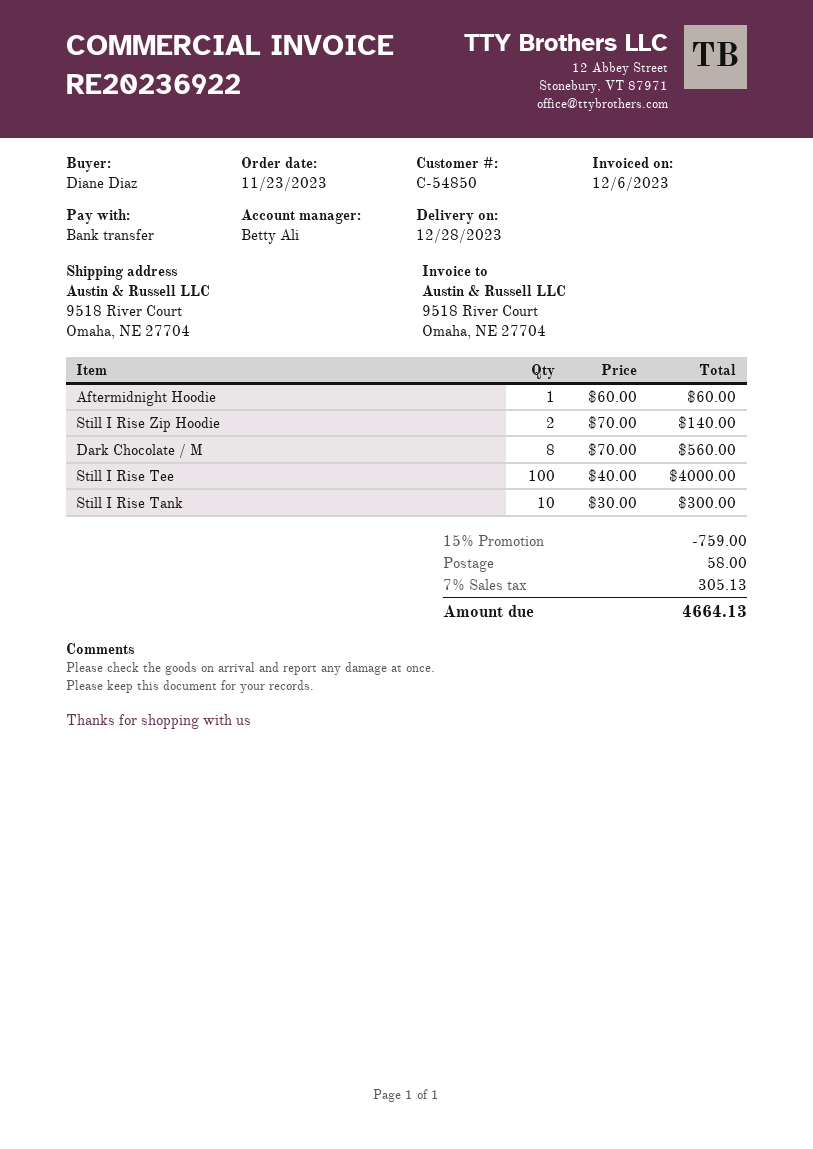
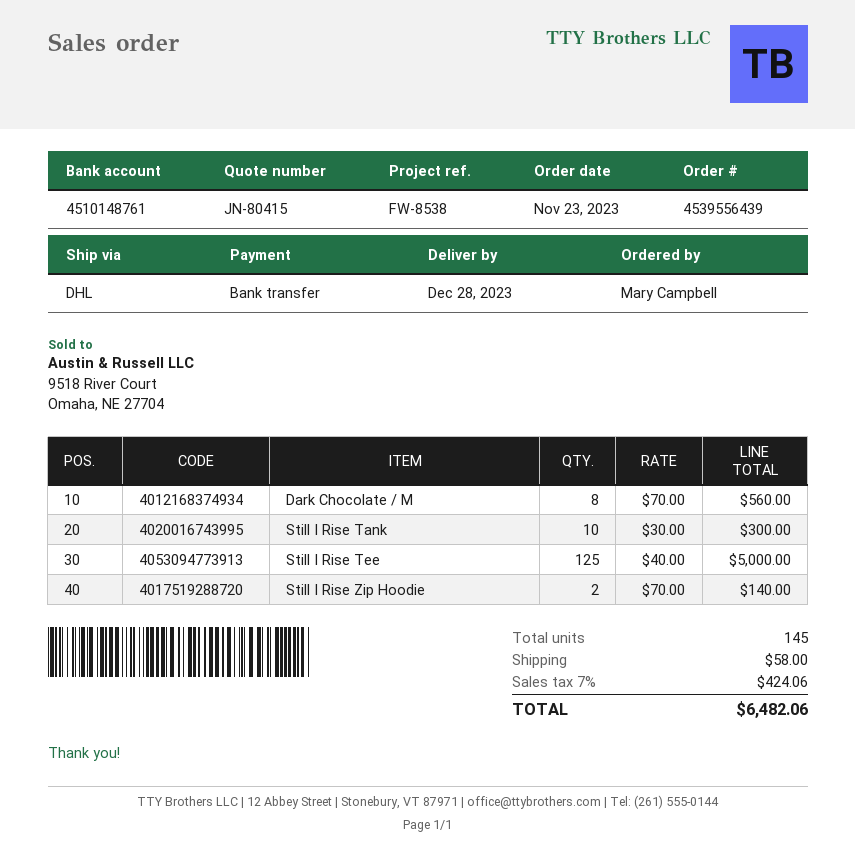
ordered by: Diane Diaz -> Mary Campbell
Aftermidnight Hoodie: 1 x 60.00 = 60.00 -> none
Still I Rise Tee: 100 x 40.00 = 4000.00 -> 125 x 40.00 = 5000.00
discount: 15% = 759.00 -> none
tax: 7% = 305.13 -> 7% = 424.06
total: 4664.13 -> 6482.06

